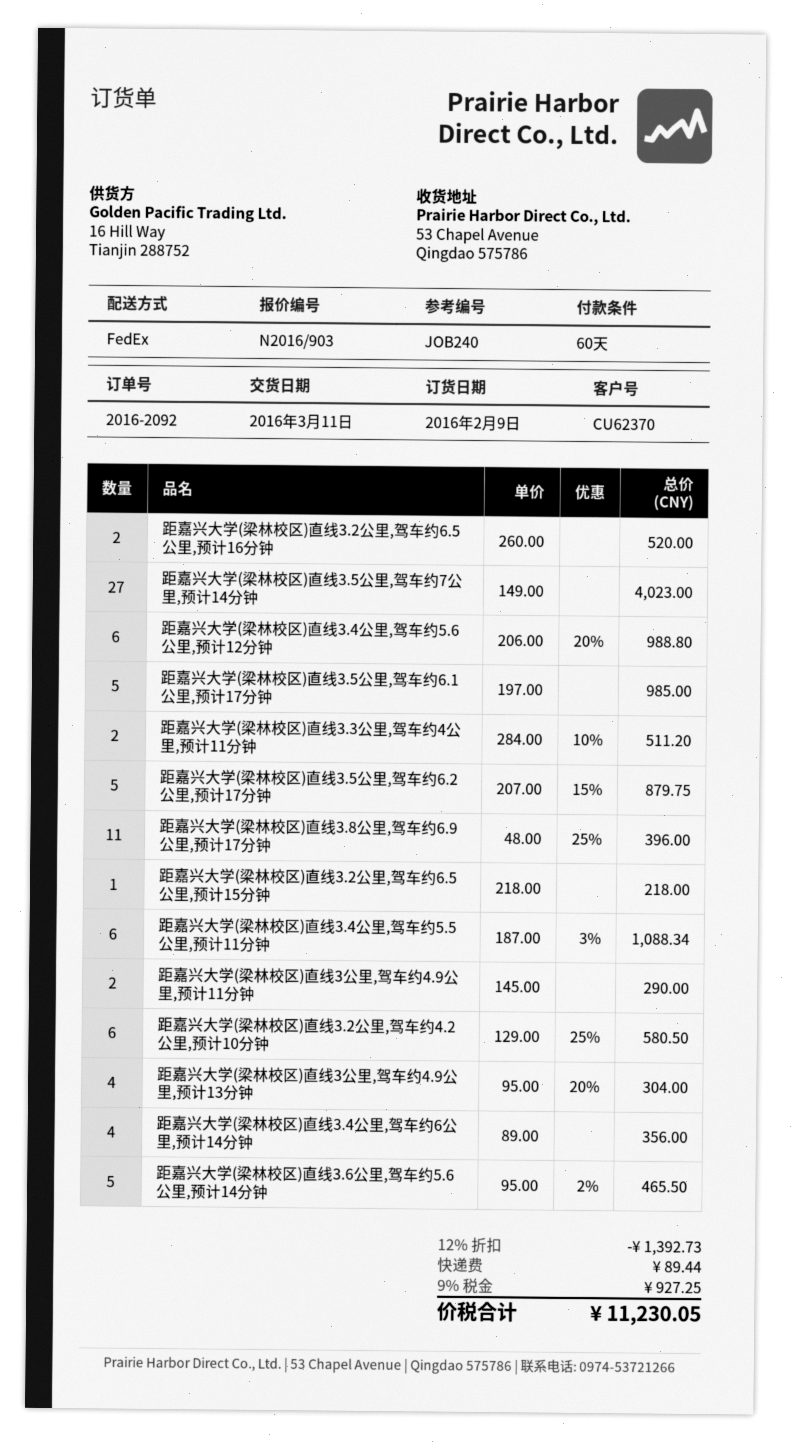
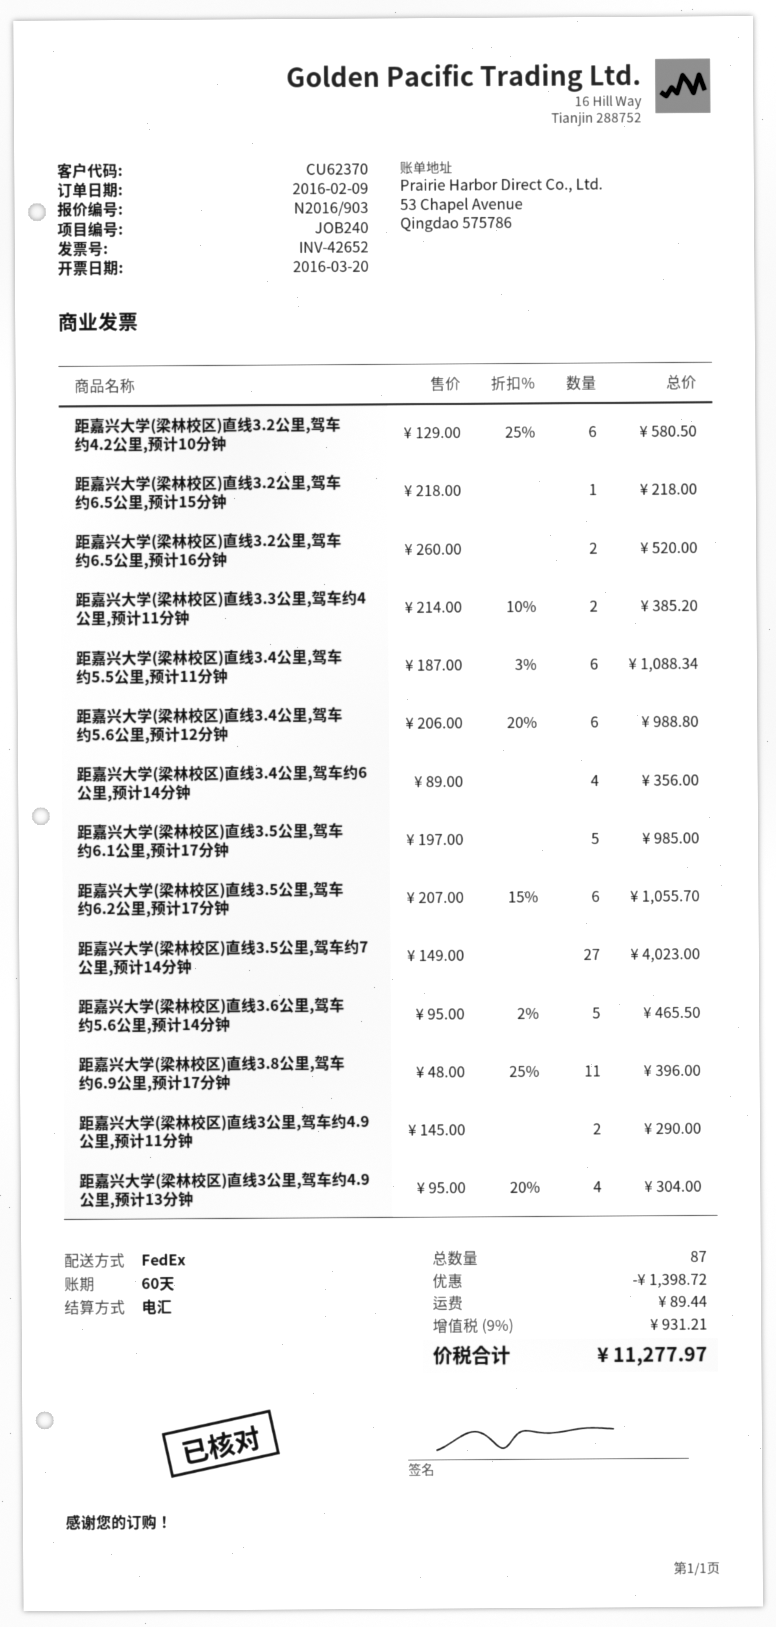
距嘉兴大学(梁林校区)直线3.3公里,驾车约4公里,预计11分钟: 2 x 284.00 - 10% = 511.20 -> 2 x 214.00 - 10% = 385.20
距嘉兴大学(梁林校区)直线3.5公里,驾车约6.2公里,预计17分钟: 5 x 207.00 - 15% = 879.75 -> 6 x 207.00 - 15% = 1055.70
discount: 1392.73 -> 1398.72
tax: 9% = 927.25 -> 9% = 931.21
total: 11230.05 -> 11277.97

